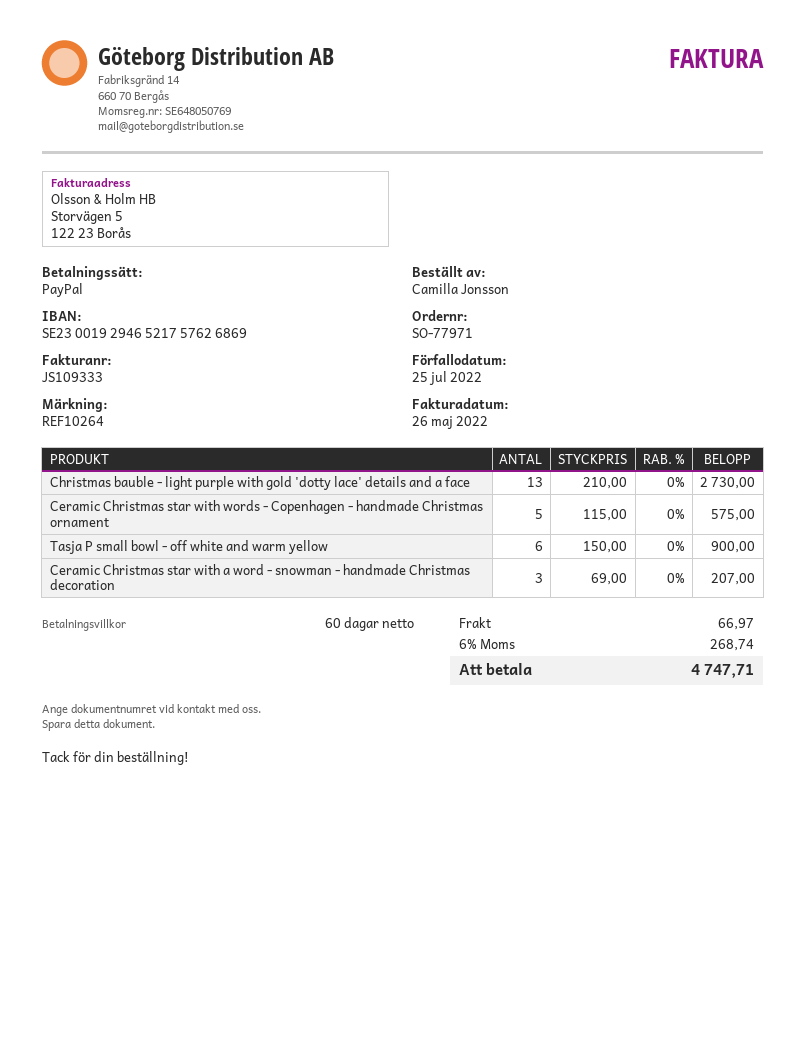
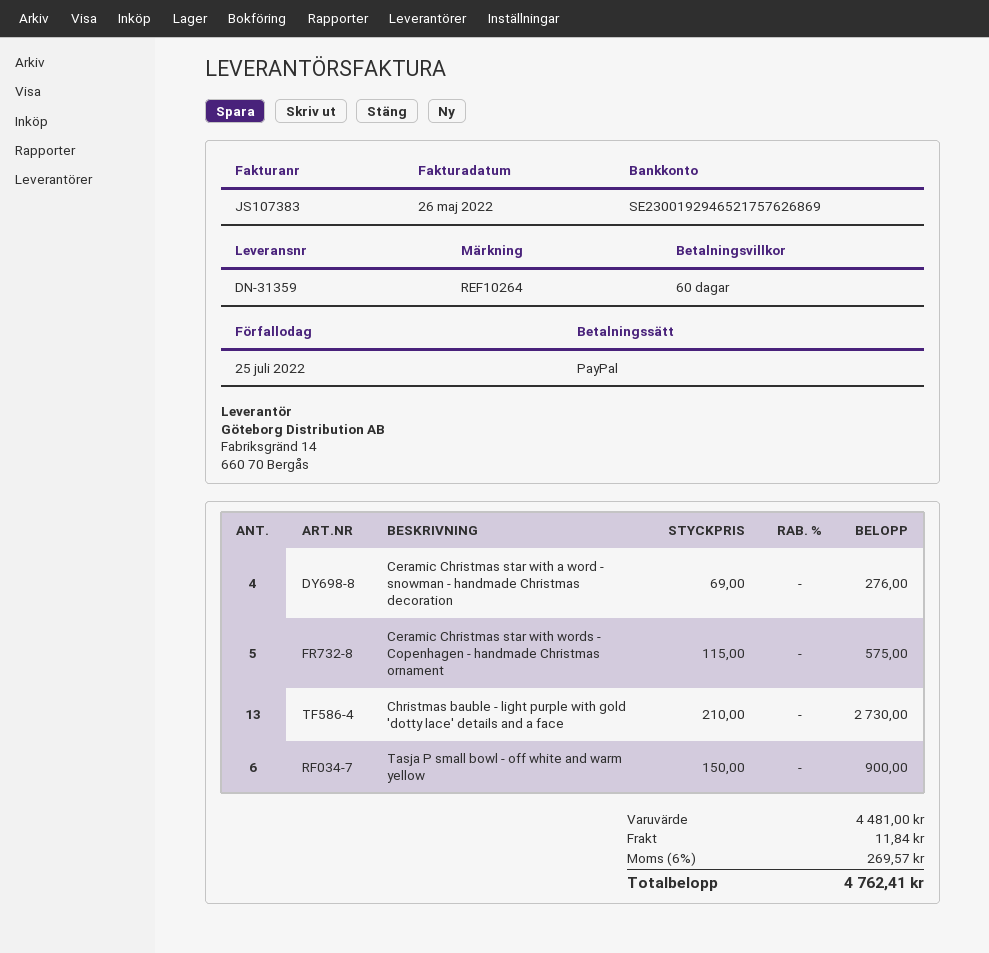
invoice number: JS109333 -> JS107383
Ceramic Christmas star with a word - snowman - handmade Christmas decoration: 3 x 69.00 = 207.00 -> 4 x 69.00 = 276.00
shipping: 66.97 -> 11.84
tax: 6% = 268.74 -> 6% = 269.57
total: 4747.71 -> 4762.41

